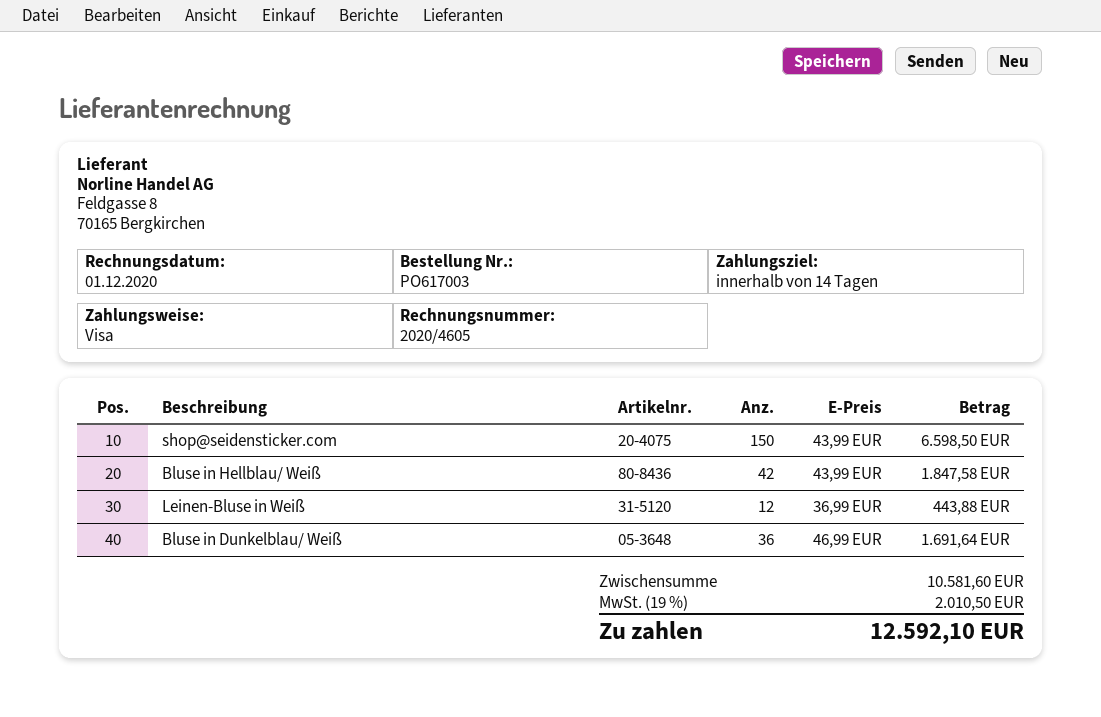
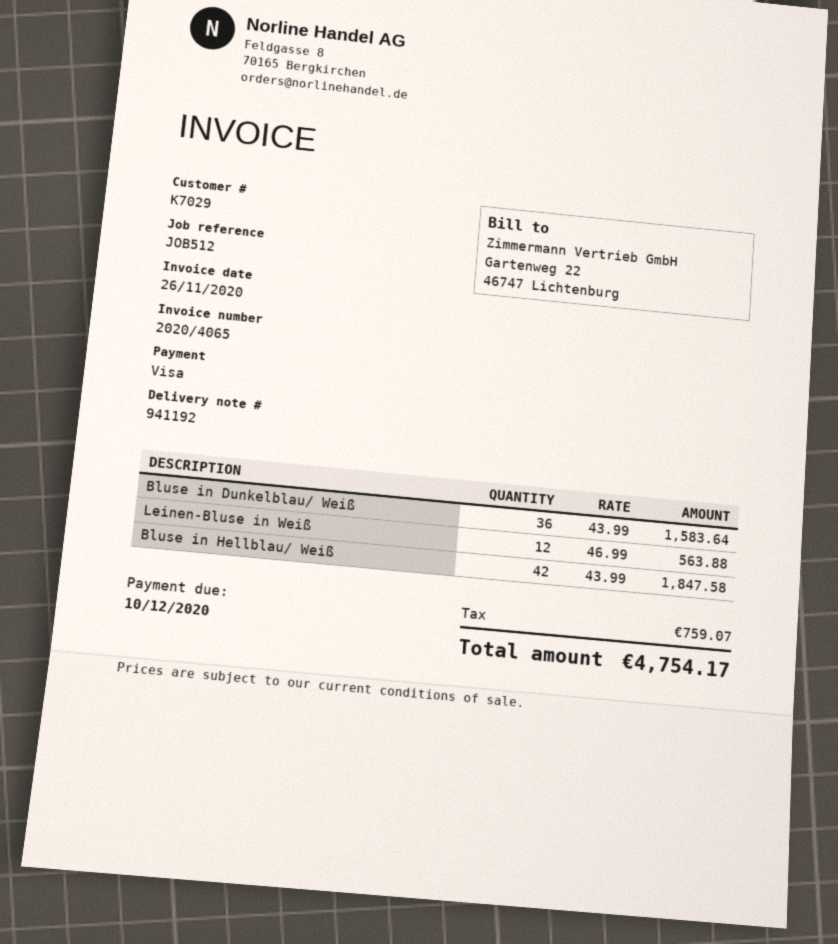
invoice number: 2020/4605 -> 2020/4065
invoice date: 2020-12-01 -> 2020-11-26
shop@seidensticker.com: 150 x 43.99 = 6598.50 -> none
Leinen-Bluse in Weiß: 12 x 36.99 = 443.88 -> 12 x 46.99 = 563.88
Bluse in Dunkelblau/ Weiß: 36 x 46.99 = 1691.64 -> 36 x 43.99 = 1583.64
tax: 2010.50 -> 759.07
total: 12592.10 -> 4754.17

